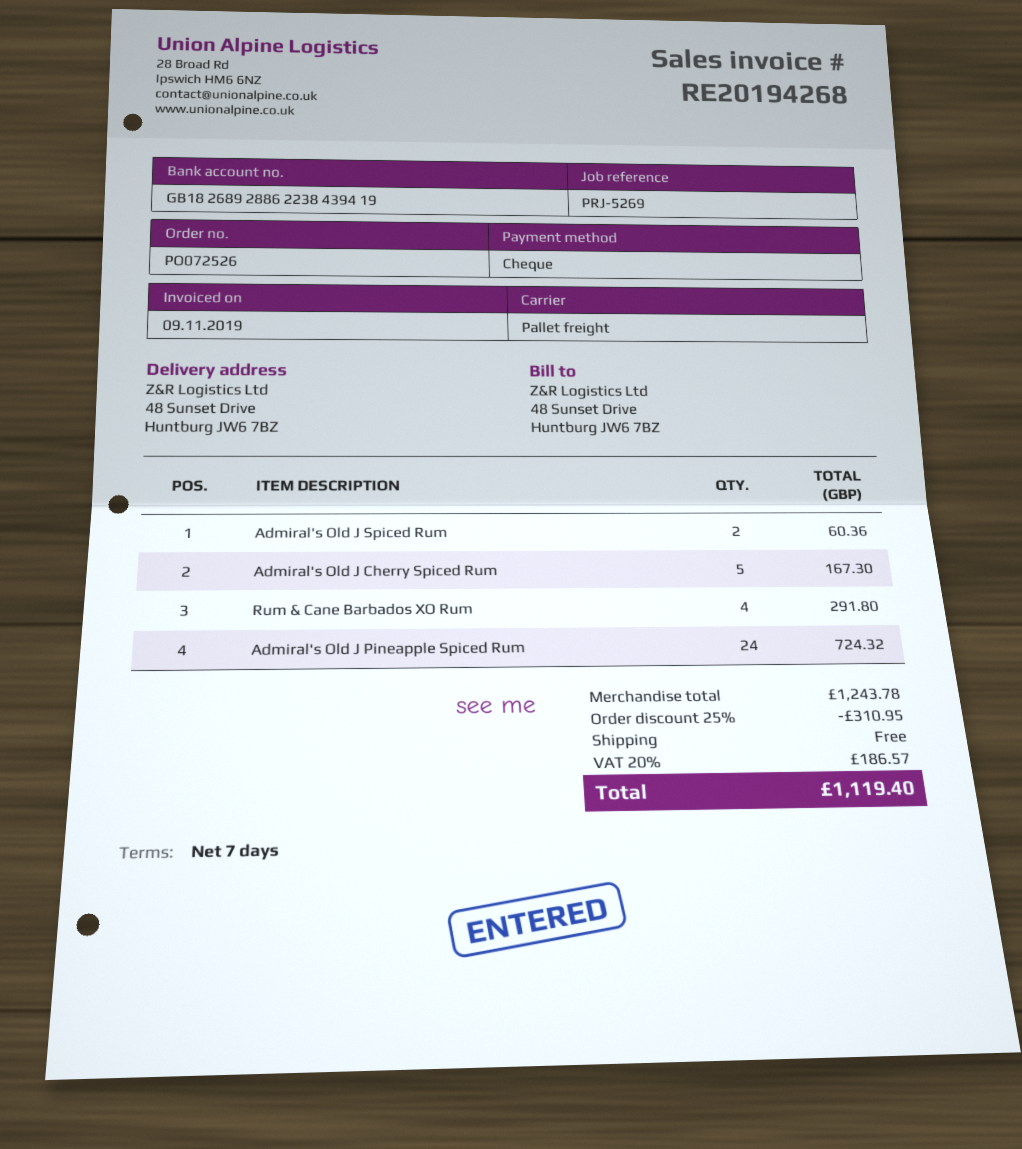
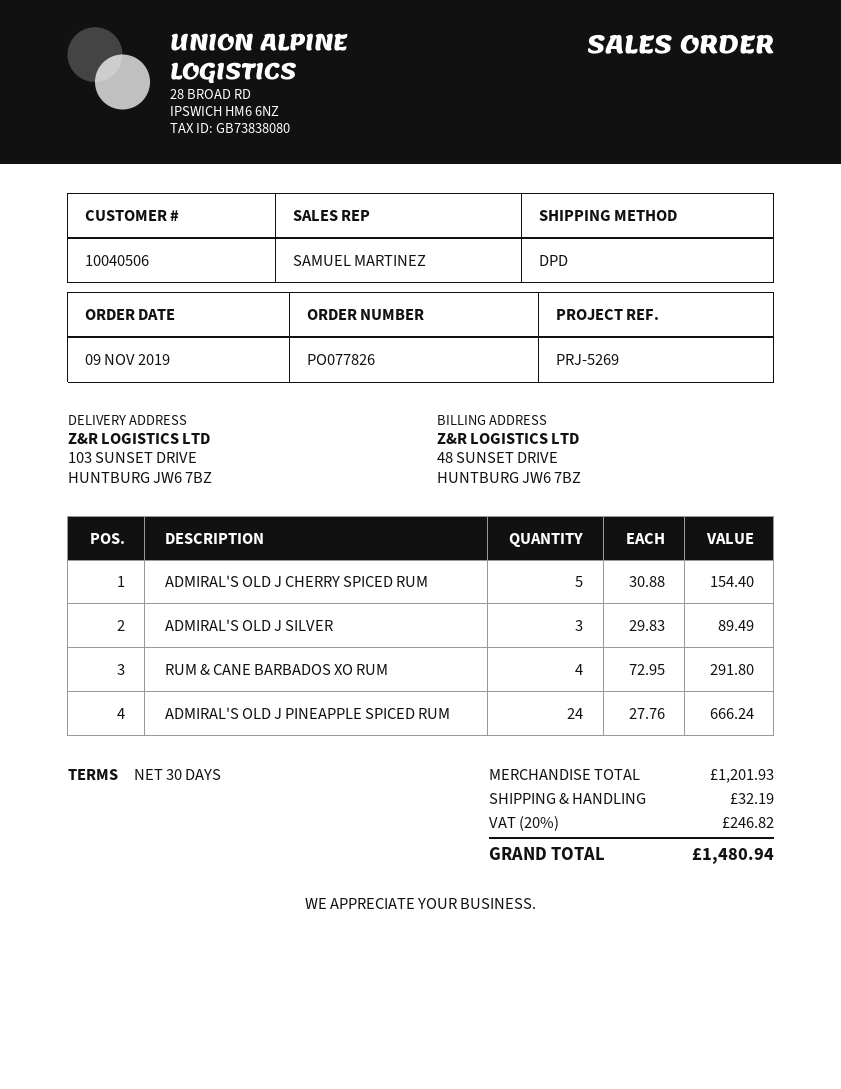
order number: PO072526 -> PO077826
payment terms: 7 days -> 30 days
shipping method: pallet freight -> DPD
ship to: 48 Sunset Drive, Huntburg JW6 7BZ -> 103 SUNSET DRIVE, HUNTBURG JW6 7BZ
Admiral's Old J Spiced Rum: 2 for 60.36 -> none
Admiral's Old J Cherry Spiced Rum: 5 for 167.30 -> 5 for 154.40
Admiral's Old J Pineapple Spiced Rum: 24 for 724.32 -> 24 for 666.24
ADMIRAL'S OLD J SILVER: none -> 3 for 89.49
subtotal: 1243.78 -> 1201.93
discount: 25% = 310.95 -> none
shipping: 0.00 -> 32.19
tax: 20% = 186.57 -> 20% = 246.82
total: 1119.40 -> 1480.94

